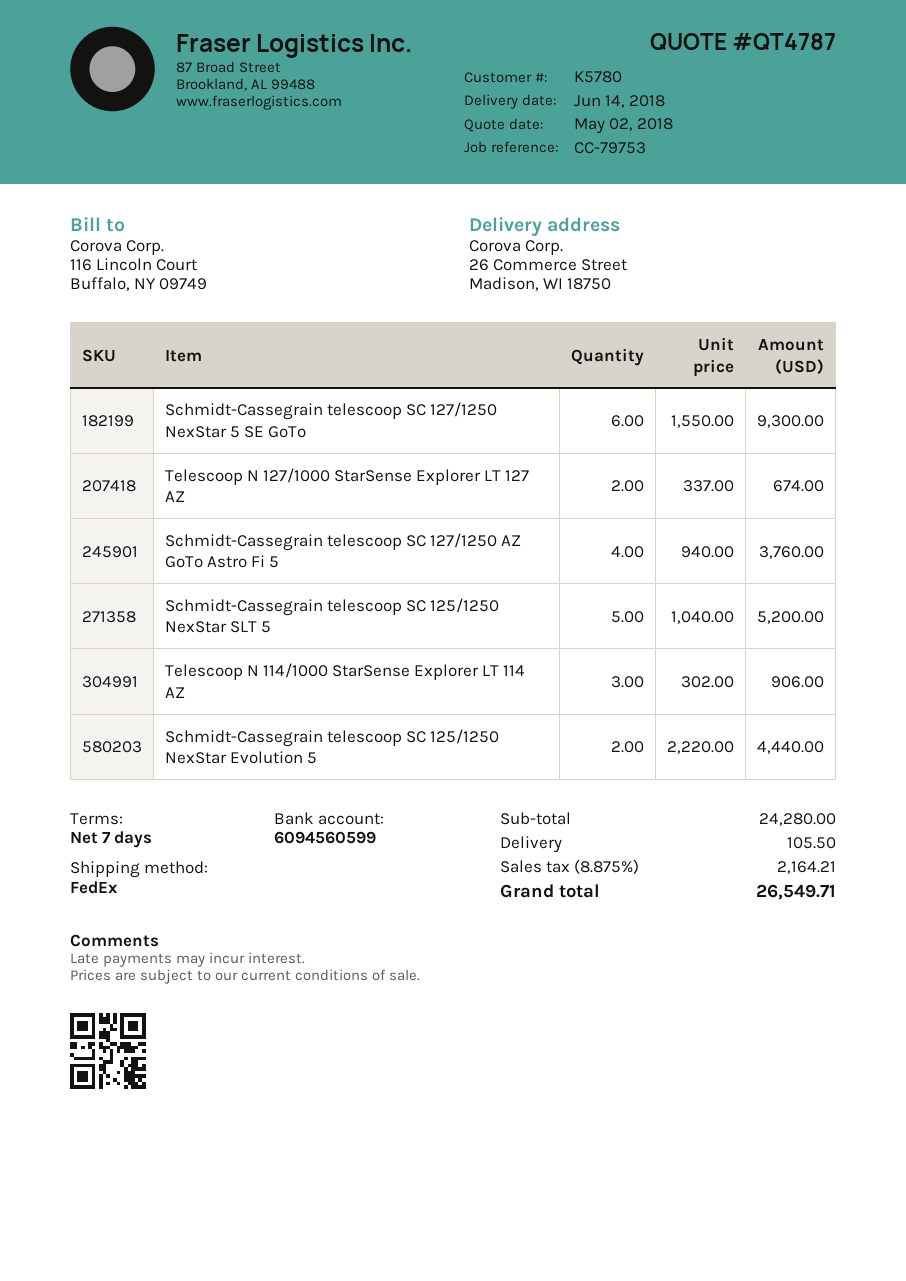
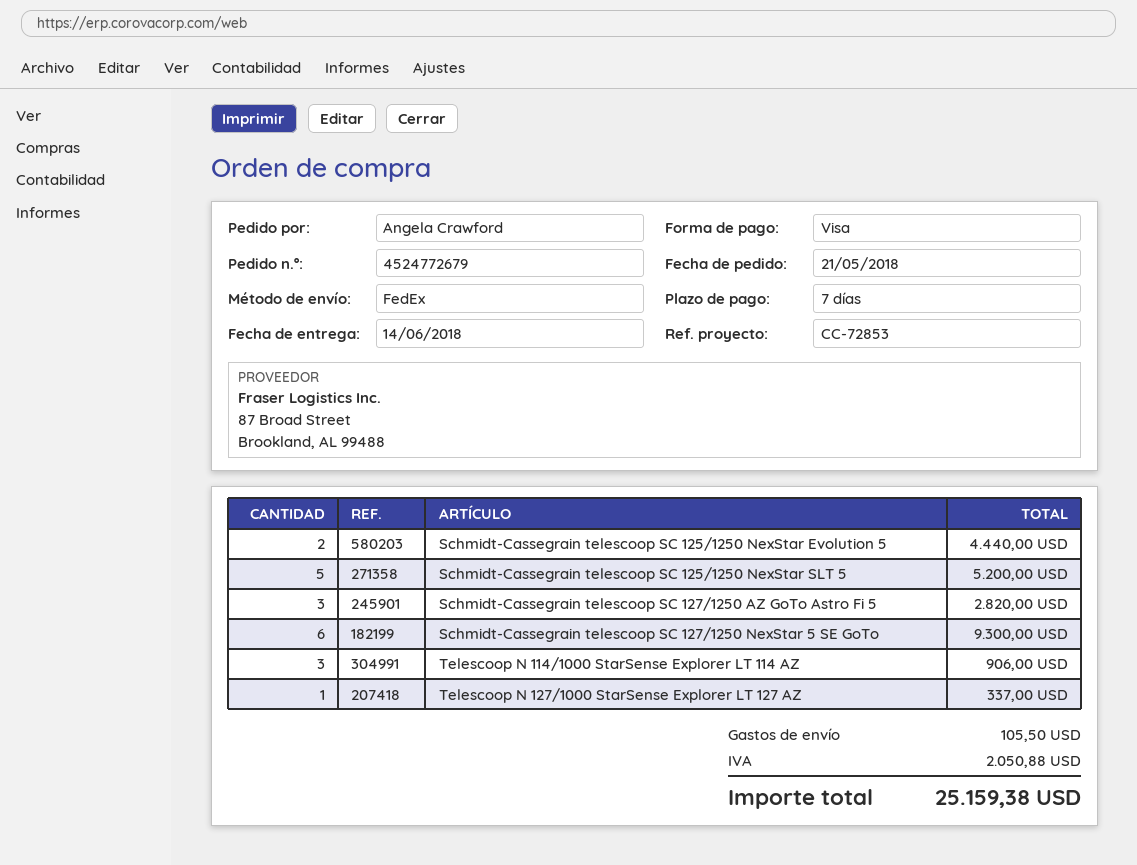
reference: CC-79753 -> CC-72853
Telescoop N 127/1000 StarSense Explorer LT 127 AZ: 2 for 674.00 -> 1 for 337.00
Schmidt-Cassegrain telescoop SC 127/1250 AZ GoTo Astro Fi 5: 4 for 3760.00 -> 3 for 2820.00
tax: 2164.21 -> 2050.88
total: 26549.71 -> 25159.38

